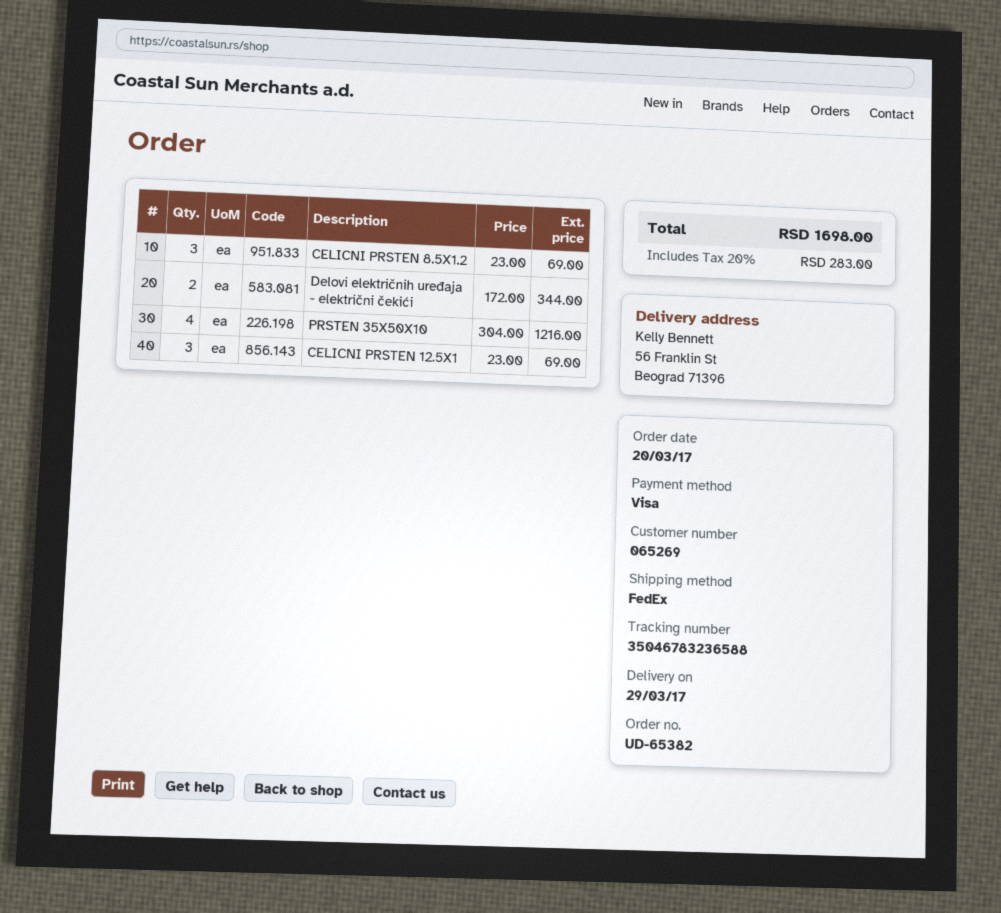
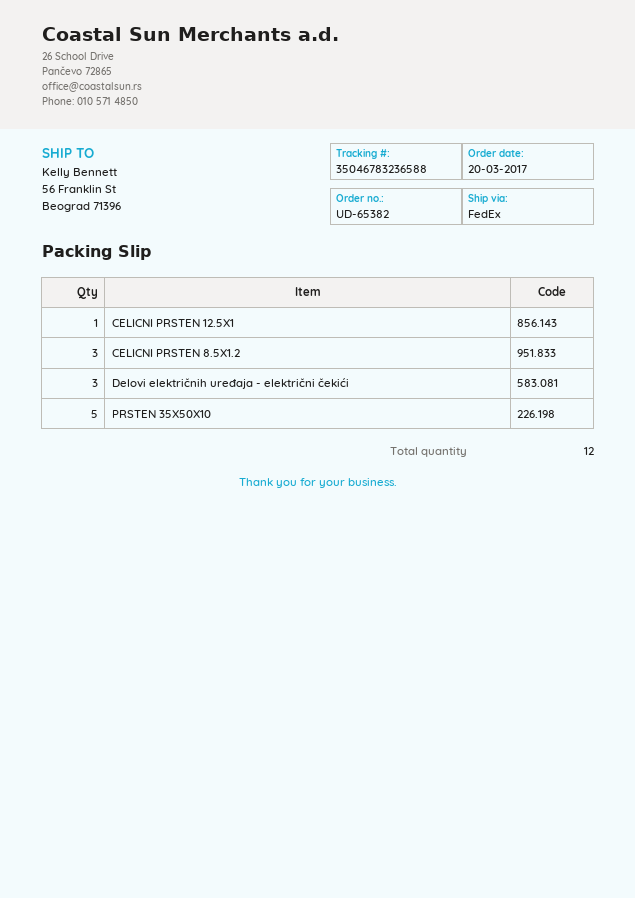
Delovi električnih uređaja - električni čekići: 2 -> 3
PRSTEN 35X50X10: 4 -> 5
CELICNI PRSTEN 12.5X1: 3 -> 1

